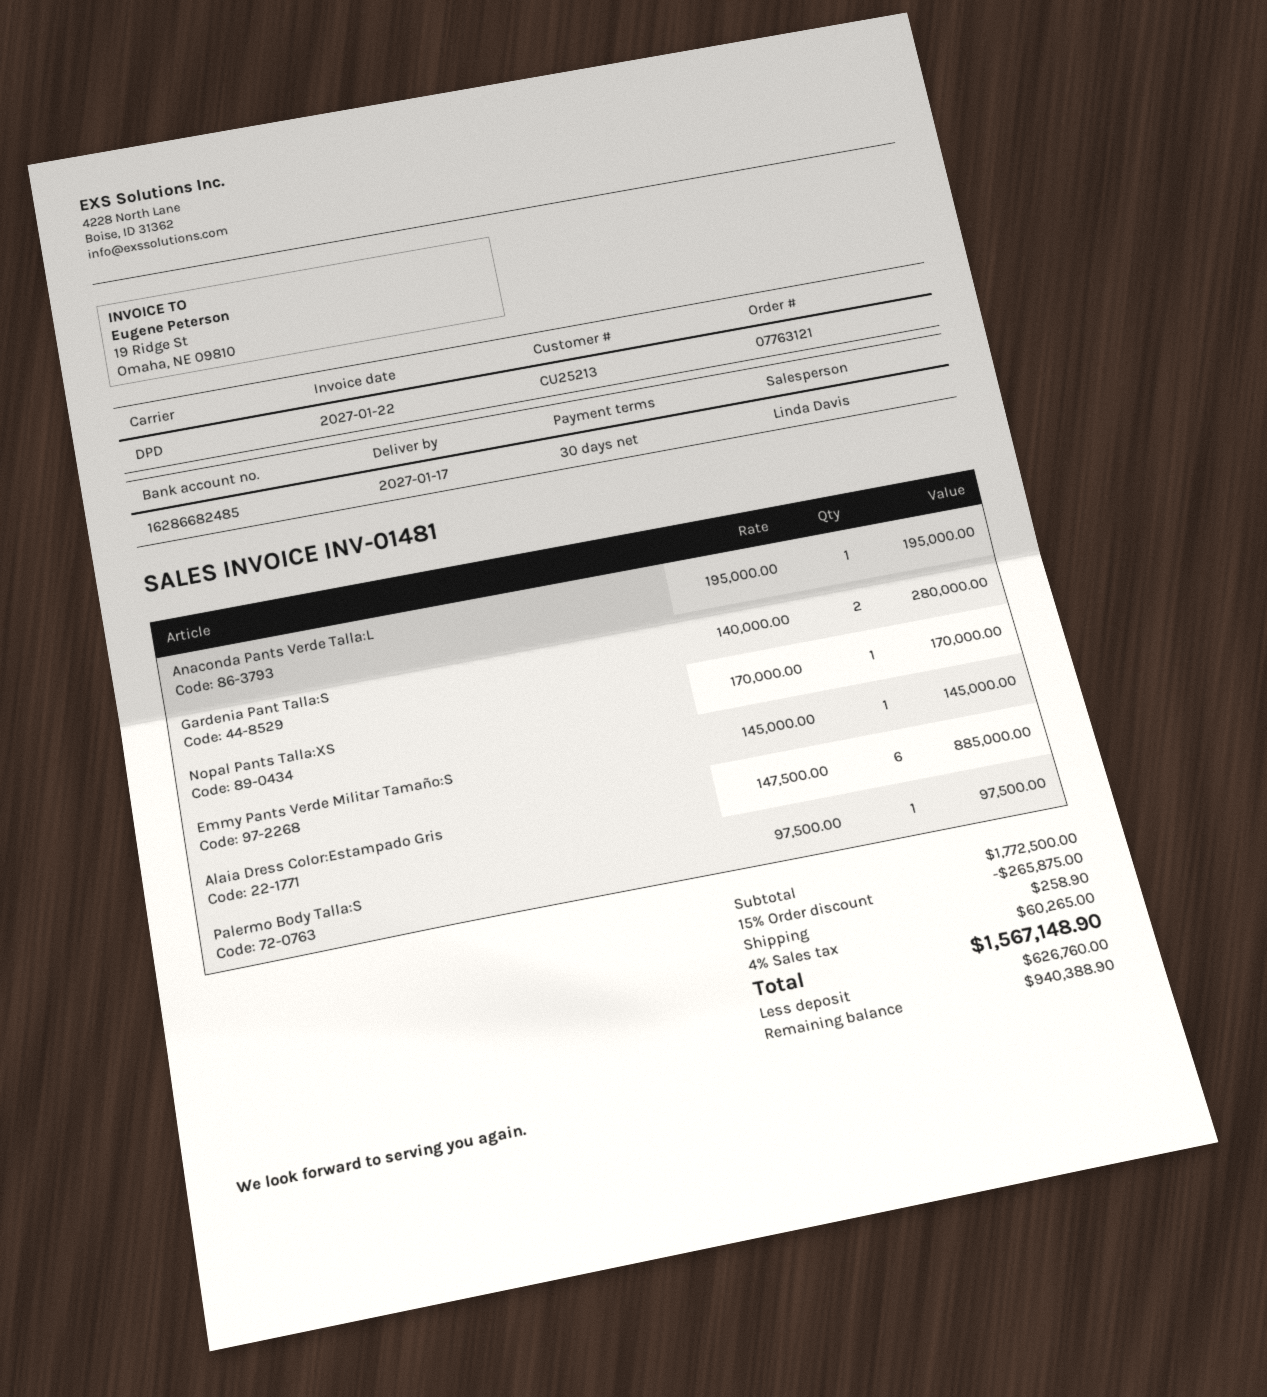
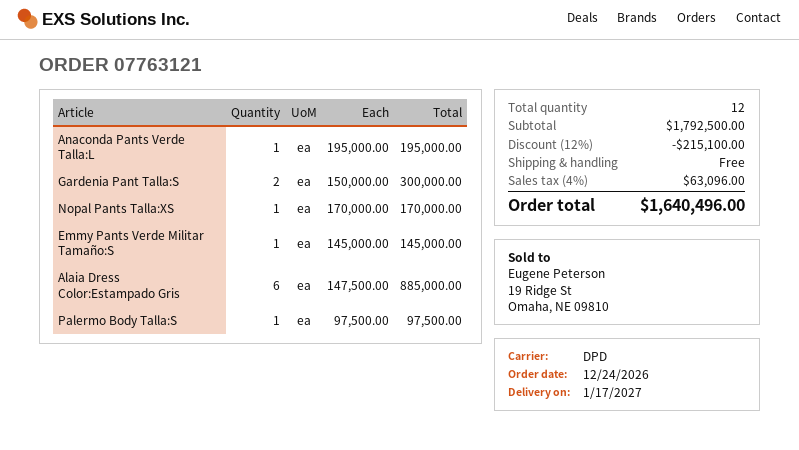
Gardenia Pant Talla:S: 2 x 140000.00 = 280000.00 -> 2 x 150000.00 = 300000.00
subtotal: 1772500.00 -> 1792500.00
discount: 15% = 265875.00 -> 12% = 215100.00
shipping: 258.90 -> 0.00
tax: 4% = 60265.00 -> 4% = 63096.00
total: 1567148.90 -> 1640496.00

